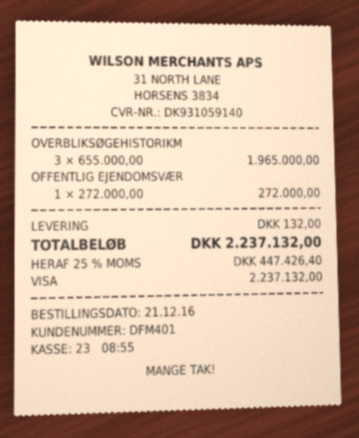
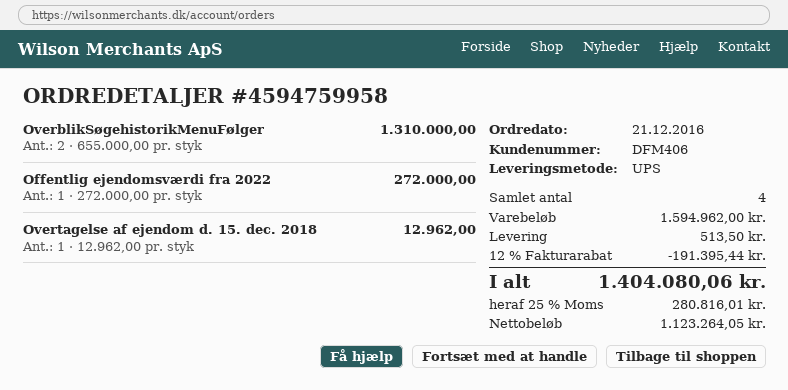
customer number: DFM401 -> DFM406
OVERBLIKSØGEHISTORIKM: 3 x 655000.00 = 1965000.00 -> 2 x 655000.00 = 1310000.00
Overtagelse af ejendom d. 15. dec. 2018: none -> 1 x 12962.00 = 12962.00
discount: none -> 12% = 191395.44
shipping: 132.00 -> 513.50
tax: 25% = 447426.40 -> 25% = 280816.01
total: 2237132.00 -> 1404080.06

